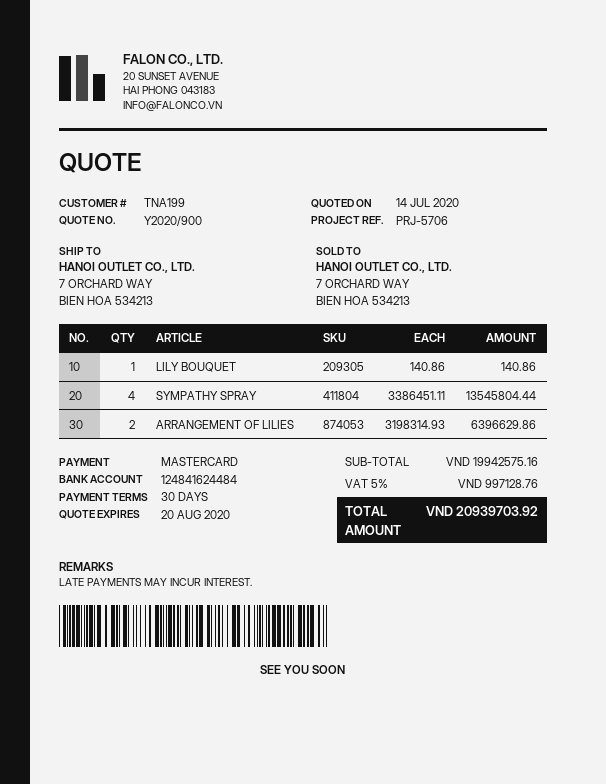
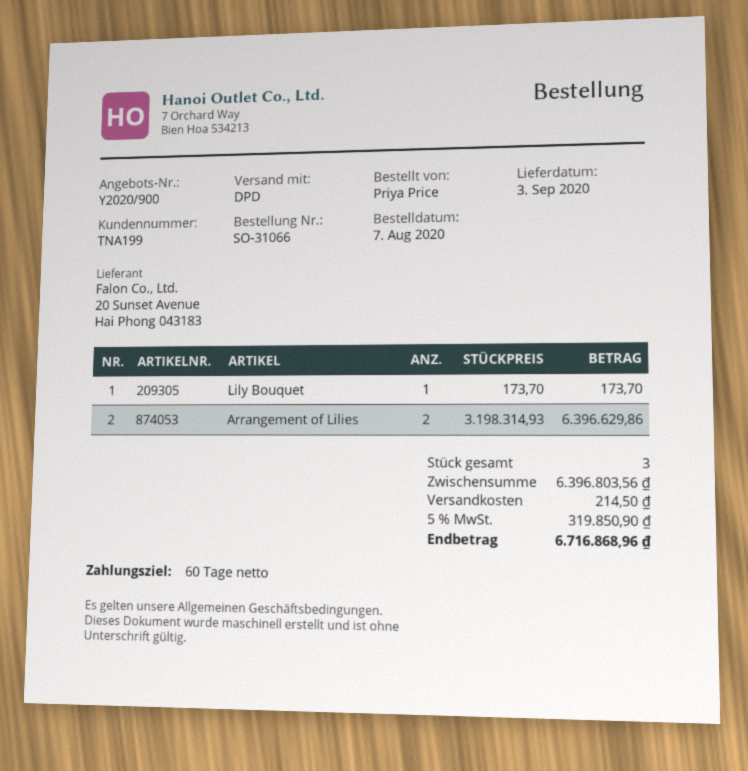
payment terms: 30 days -> 60 days
LILY BOUQUET: 1 x 140.86 = 140.86 -> 1 x 173.70 = 173.70
SYMPATHY SPRAY: 4 x 3386451.11 = 13545804.44 -> none
subtotal: 19942575.16 -> 6396803.56
shipping: none -> 214.50
tax: 5% = 997128.76 -> 5% = 319850.90
total: 20939703.92 -> 6716868.96

